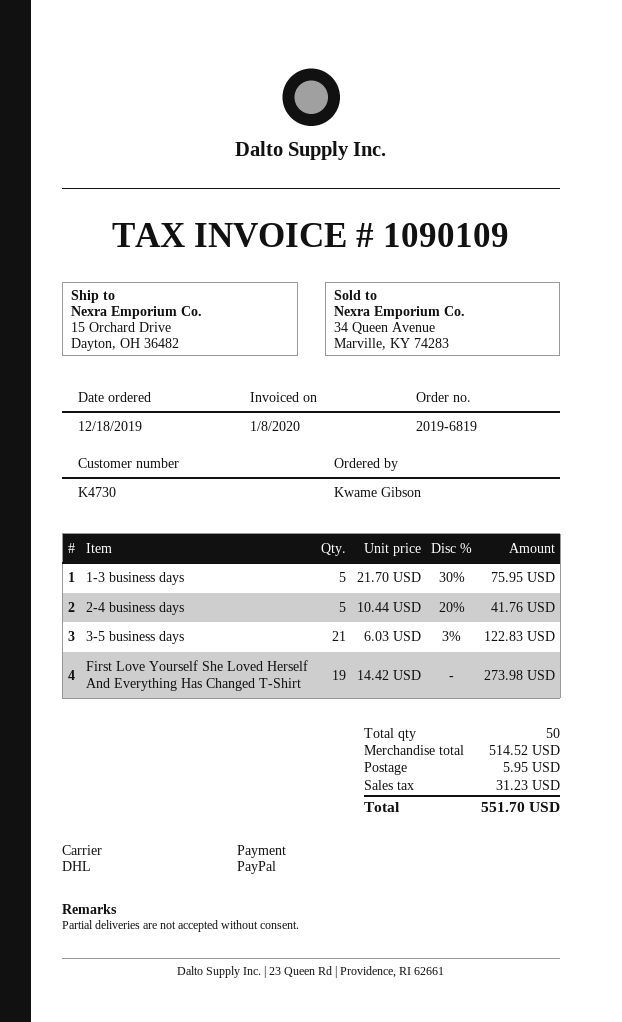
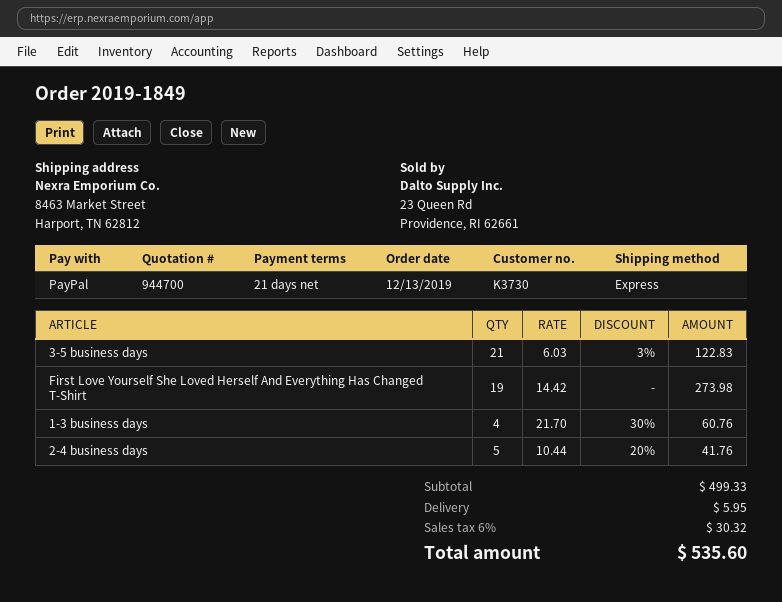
order number: 2019-6819 -> 2019-1849
order date: 2019-12-18 -> 2019-12-13
customer number: K4730 -> K3730
shipping method: DHL -> express
ship to: 15 Orchard Drive, Dayton, OH 36482 -> 8463 Market Street, Harport, TN 62812
1-3 business days: 5 x 21.70 - 30% = 75.95 -> 4 x 21.70 - 30% = 60.76
subtotal: 514.52 -> 499.33
tax: 31.23 -> 30.32
total: 551.70 -> 535.60

